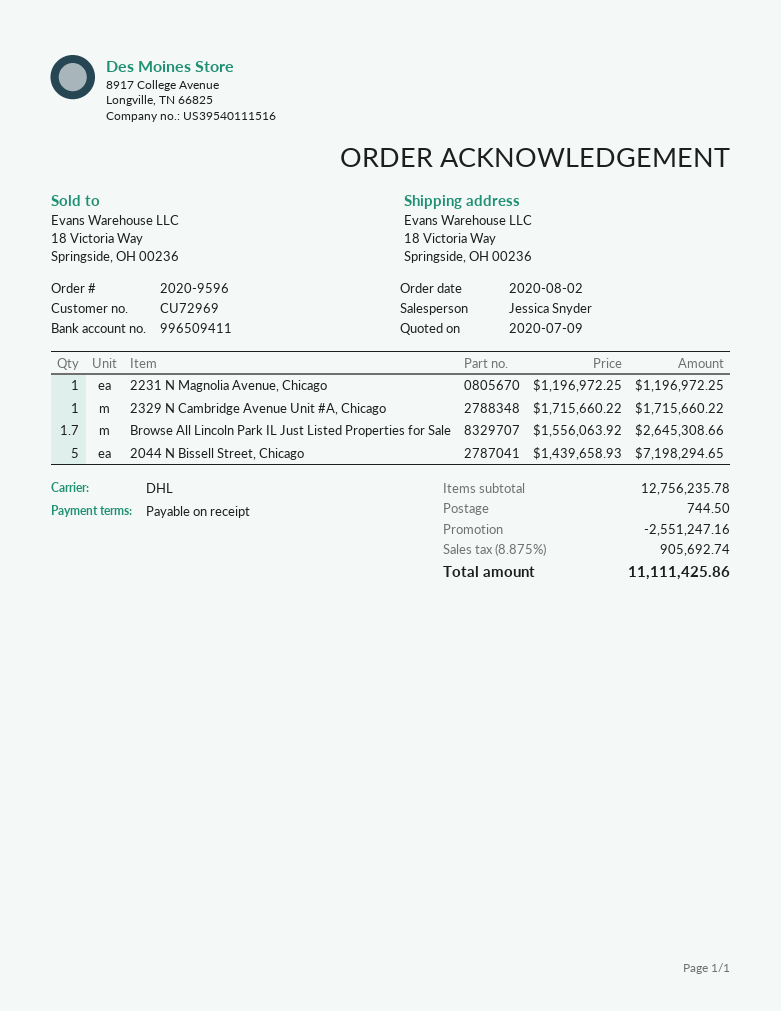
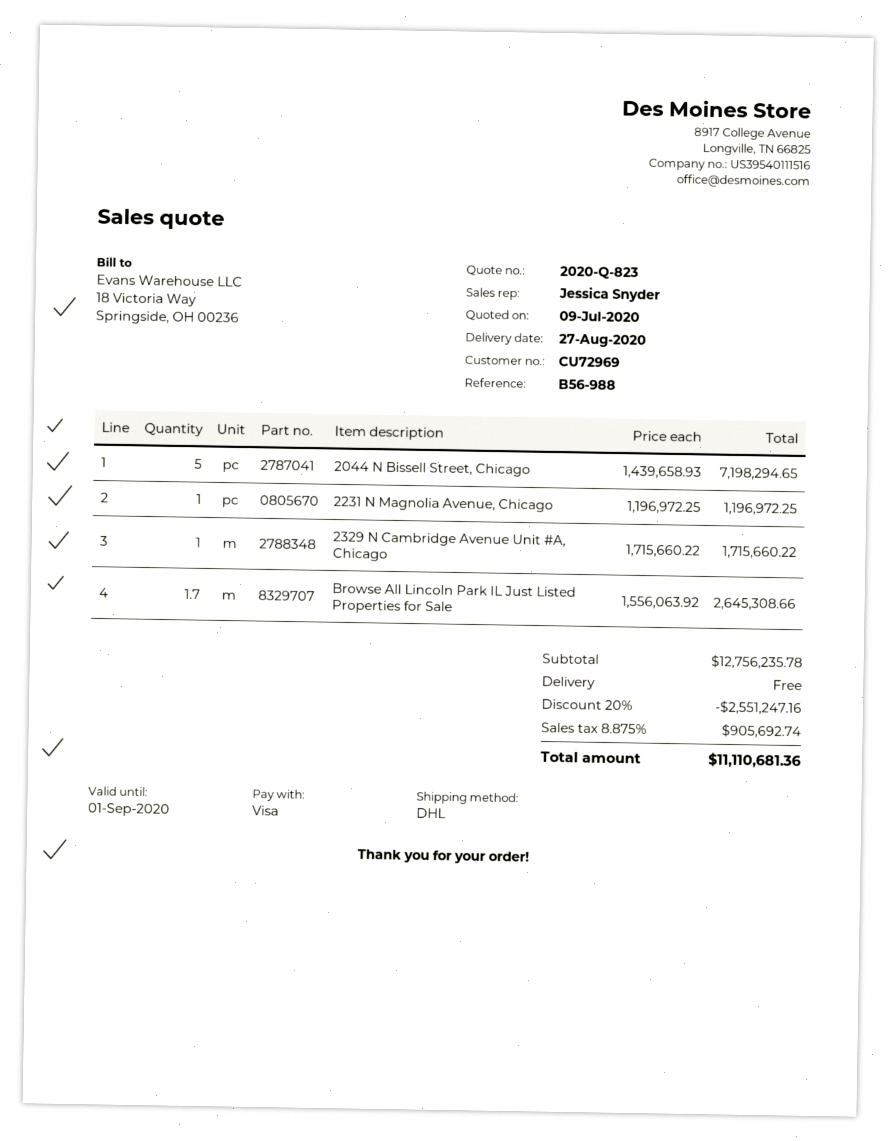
shipping: 744.50 -> 0.00
total: 11111425.86 -> 11110681.36

